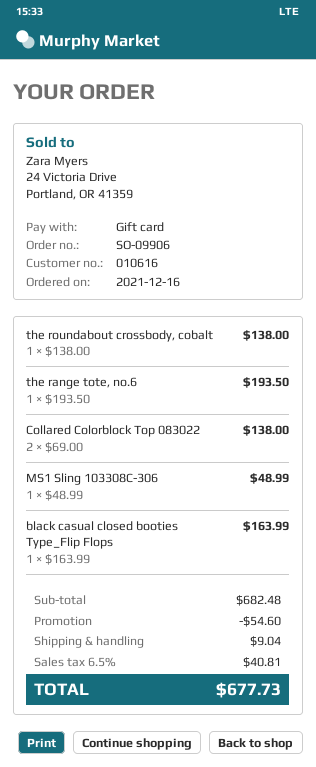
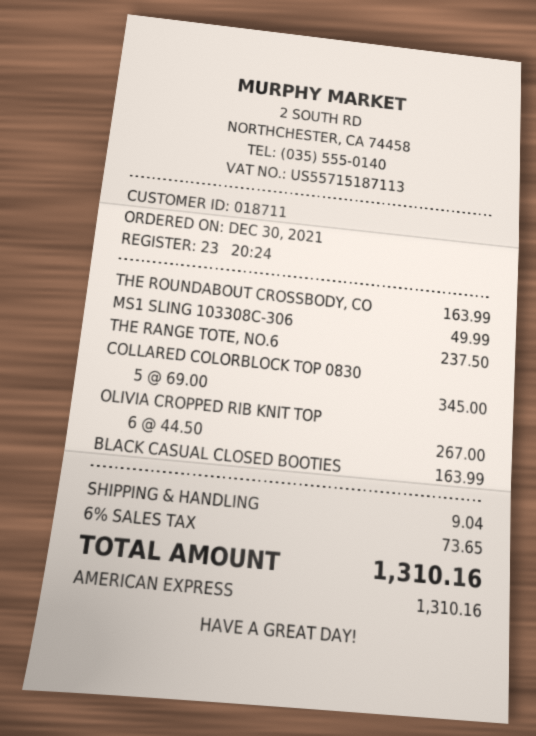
order date: 2021-12-16 -> 2021-12-30
customer number: 010616 -> 018711
payment method: gift card -> American Express
the roundabout crossbody, cobalt: 1 x 138.00 = 138.00 -> 1 x 163.99 = 163.99
the range tote, no.6: 1 x 193.50 = 193.50 -> 1 x 237.50 = 237.50
Collared Colorblock Top 083022: 2 x 69.00 = 138.00 -> 5 x 69.00 = 345.00
MS1 Sling 103308C-306: 1 x 48.99 = 48.99 -> 1 x 49.99 = 49.99
OLIVIA CROPPED RIB KNIT TOP: none -> 6 x 44.50 = 267.00
discount: 54.60 -> none
tax: 6.5% = 40.81 -> 6% = 73.65
total: 677.73 -> 1310.16

